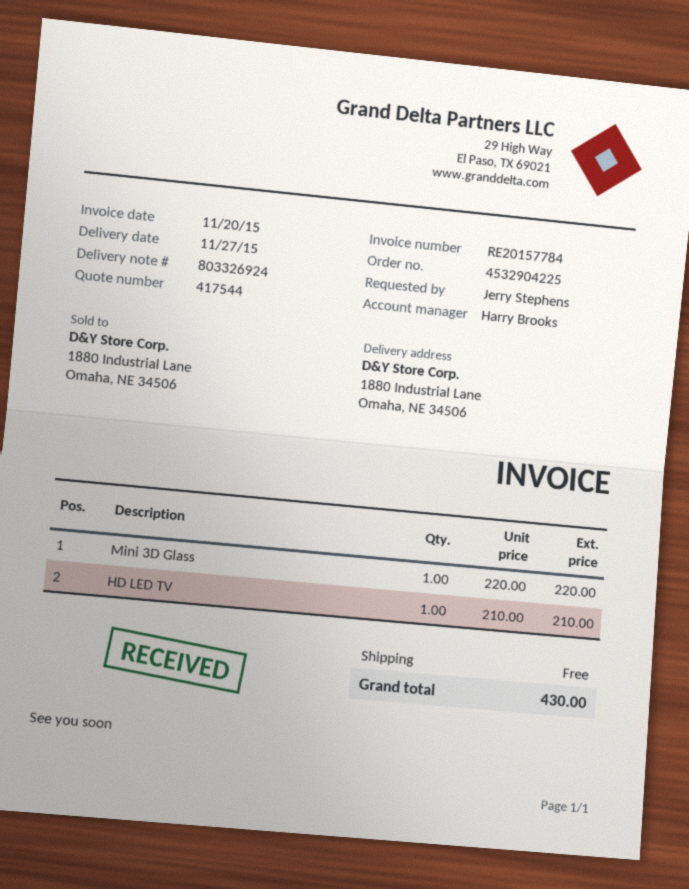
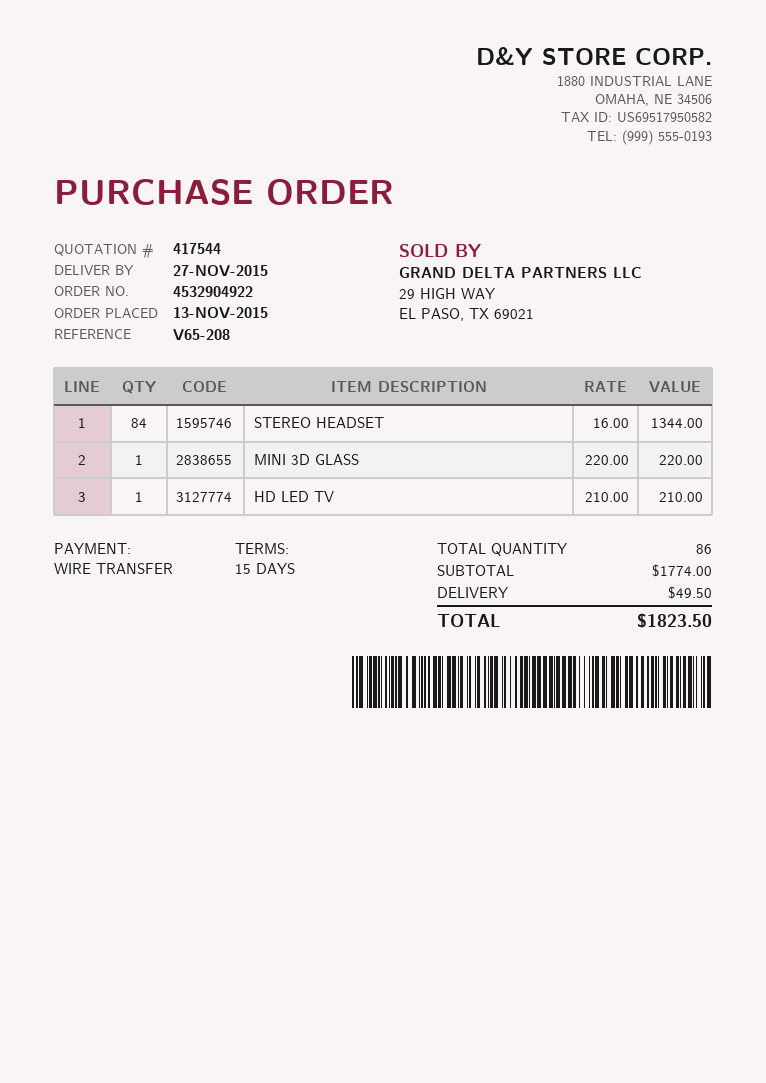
order number: 4532904225 -> 4532904922
STEREO HEADSET: none -> 84 x 16.00 = 1344.00
shipping: 0.00 -> 49.50
total: 430.00 -> 1823.50

